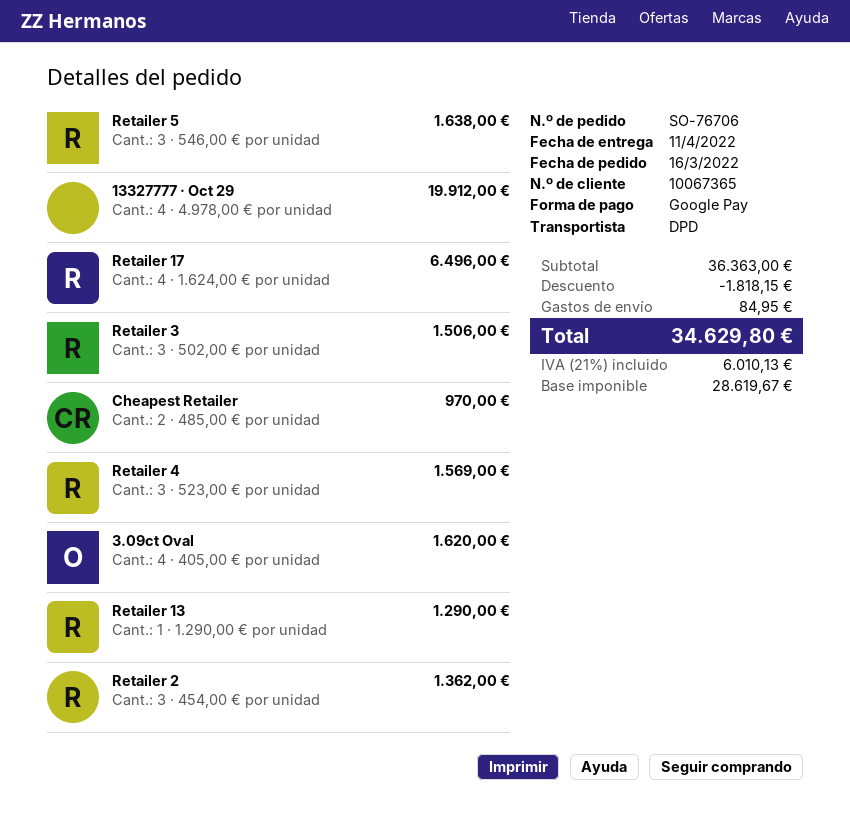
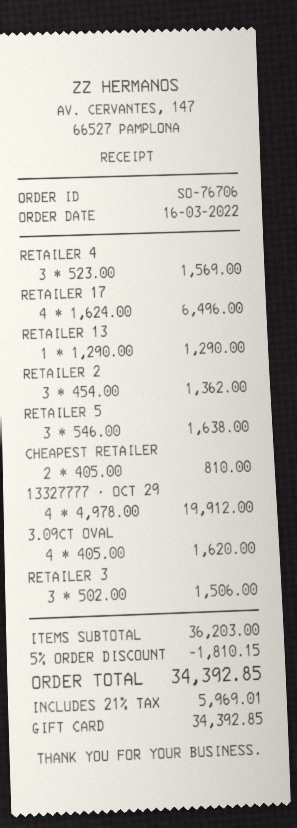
payment method: Google Pay -> gift card
Cheapest Retailer: 2 x 485.00 = 970.00 -> 2 x 405.00 = 810.00
subtotal: 36363.00 -> 36203.00
discount: 1818.15 -> 1810.15
shipping: 84.95 -> none
tax: 21% = 6010.13 -> 21% = 5969.01
total: 34629.80 -> 34392.85

